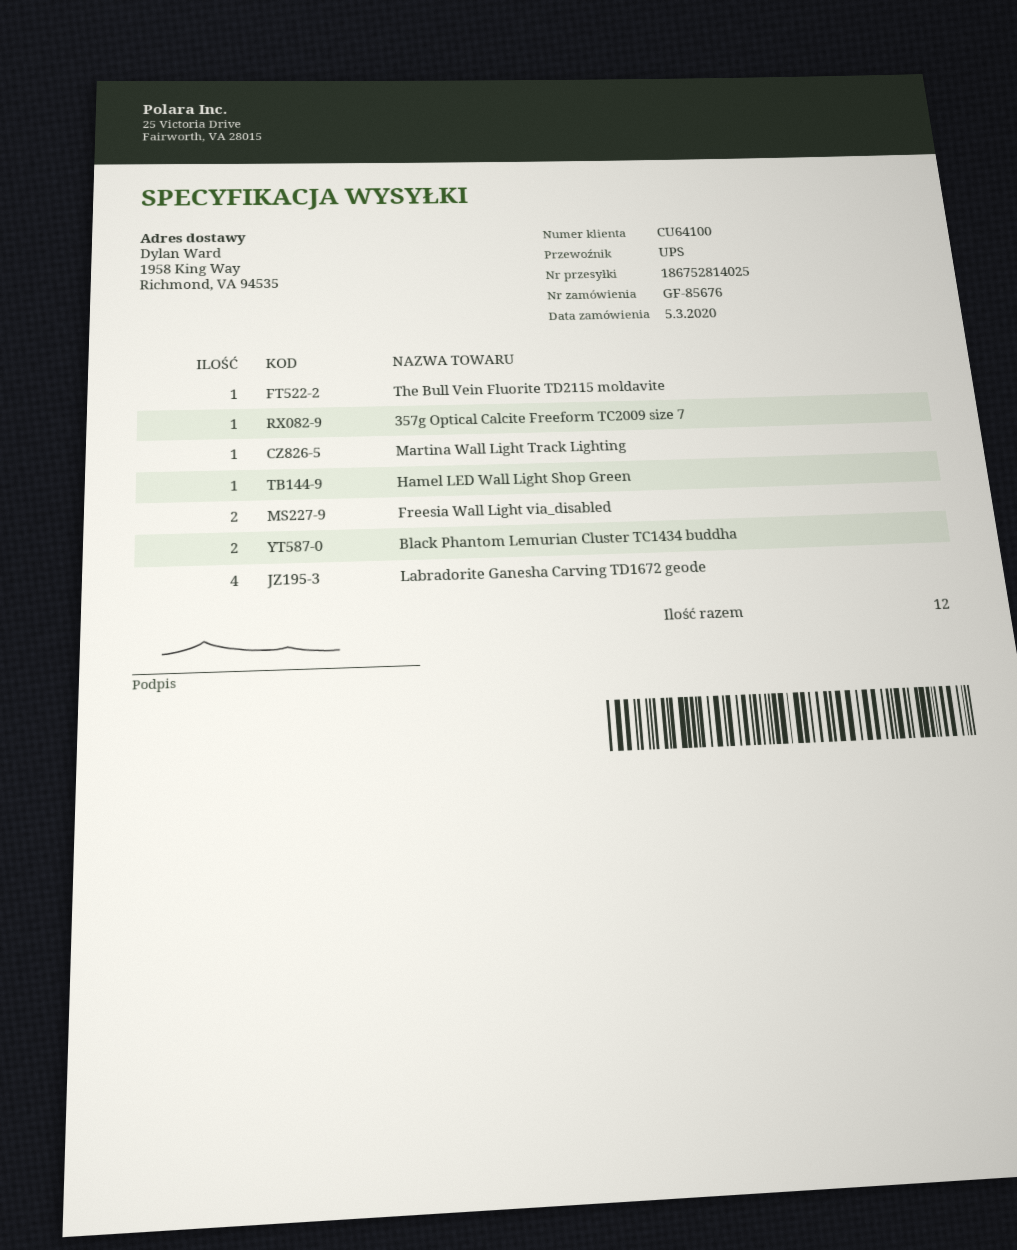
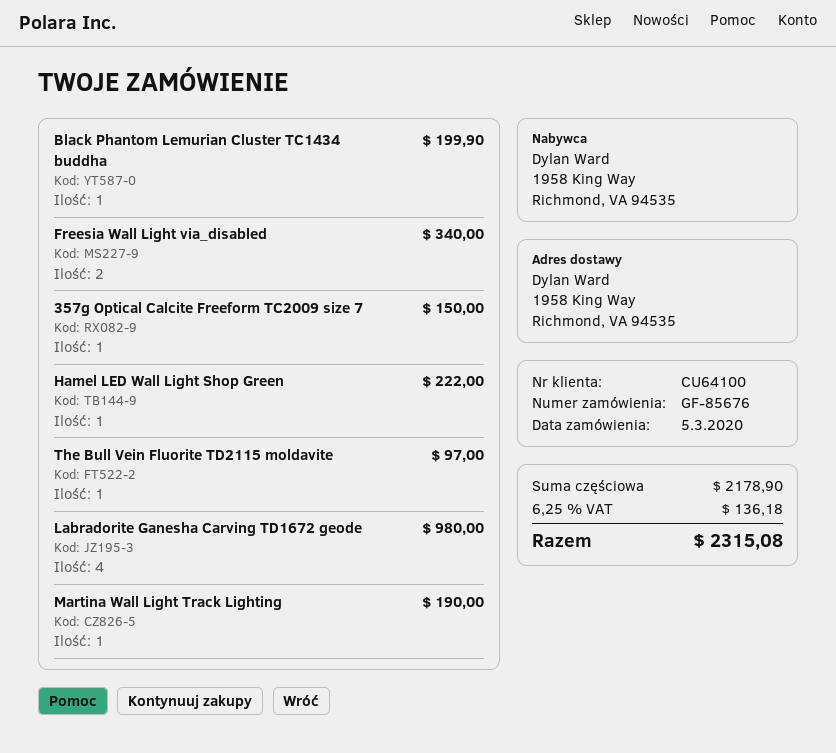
Black Phantom Lemurian Cluster TC1434 buddha: 2 -> 1

